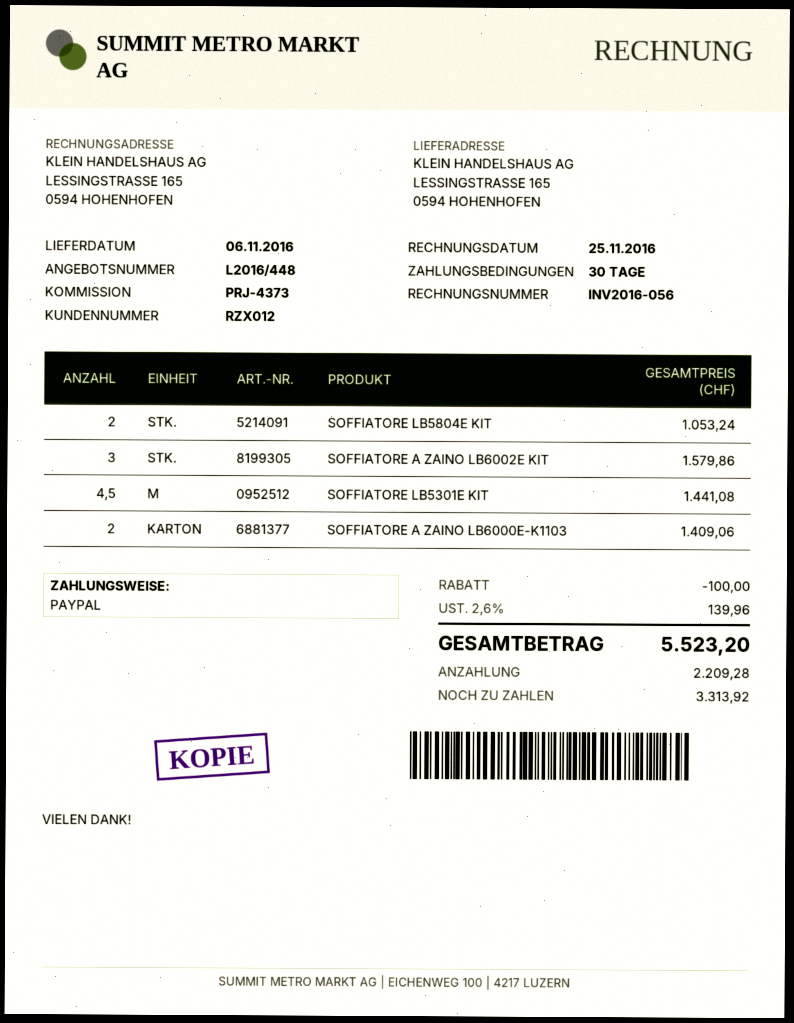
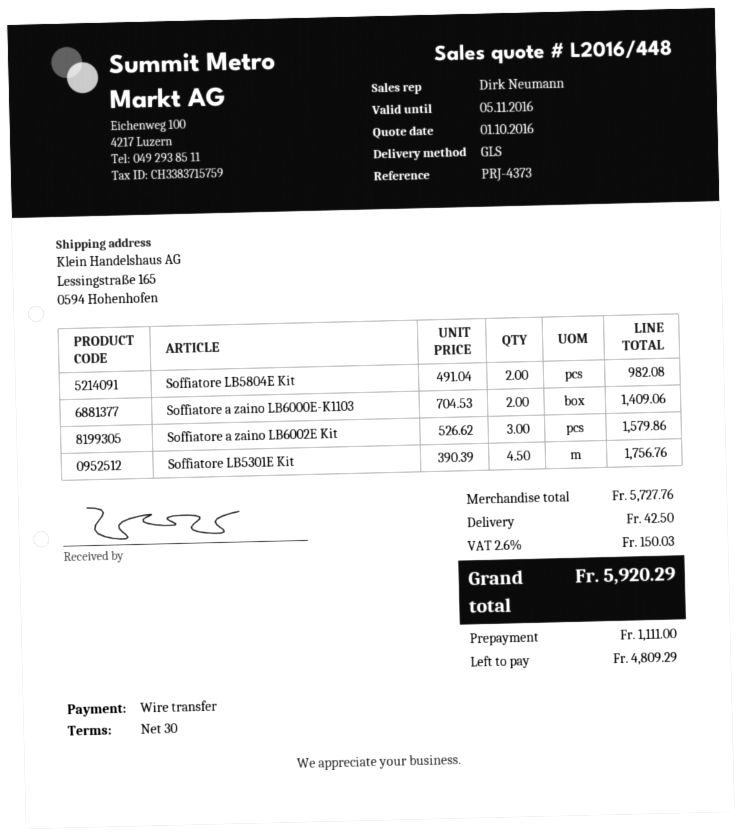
payment method: PayPal -> bank transfer
SOFFIATORE LB5804E KIT: 2 for 1053.24 -> 2 for 982.08
SOFFIATORE LB5301E KIT: 4.5 for 1441.08 -> 4.5 for 1756.76
discount: 100.00 -> none
shipping: none -> 42.50
tax: 2.6% = 139.96 -> 2.6% = 150.03
total: 5523.20 -> 5920.29
deposit: 2209.28 -> 1111.00
balance: 3313.92 -> 4809.29

